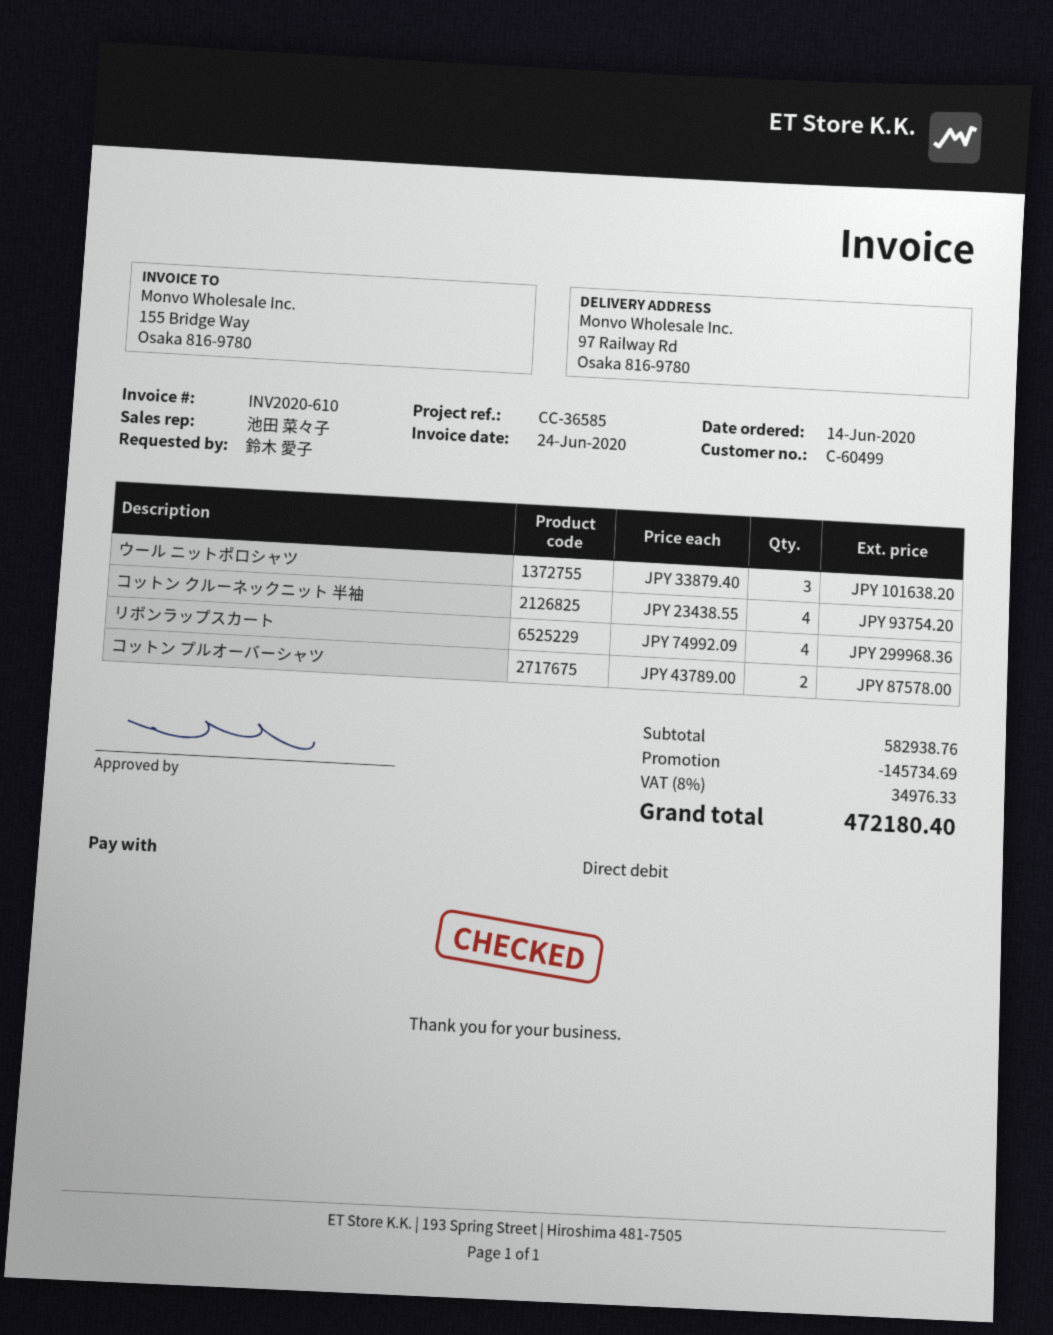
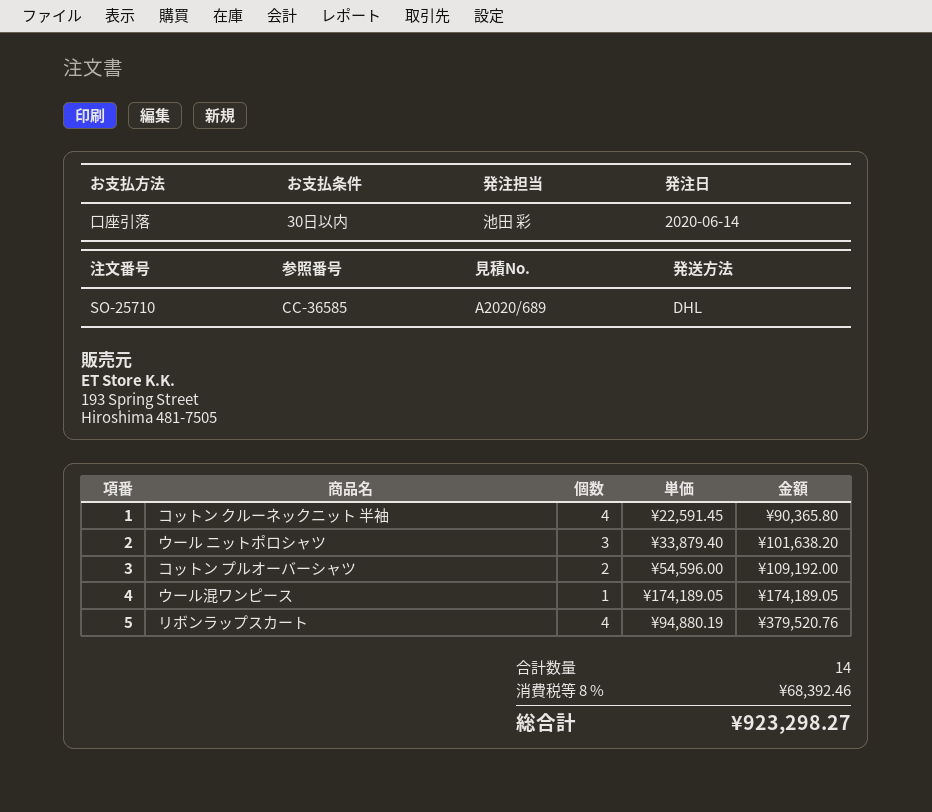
ordered by: 鈴木 愛子 -> 池田 彩
コットン クルーネックニット 半袖: 4 x 23438.55 = 93754.20 -> 4 x 22591.45 = 90365.80
リボンラップスカート: 4 x 74992.09 = 299968.36 -> 4 x 94880.19 = 379520.76
コットン プルオーバーシャツ: 2 x 43789.00 = 87578.00 -> 2 x 54596.00 = 109192.00
ウール混ワンピース: none -> 1 x 174189.05 = 174189.05
discount: 145734.69 -> none
tax: 8% = 34976.33 -> 8% = 68392.46
total: 472180.40 -> 923298.27

